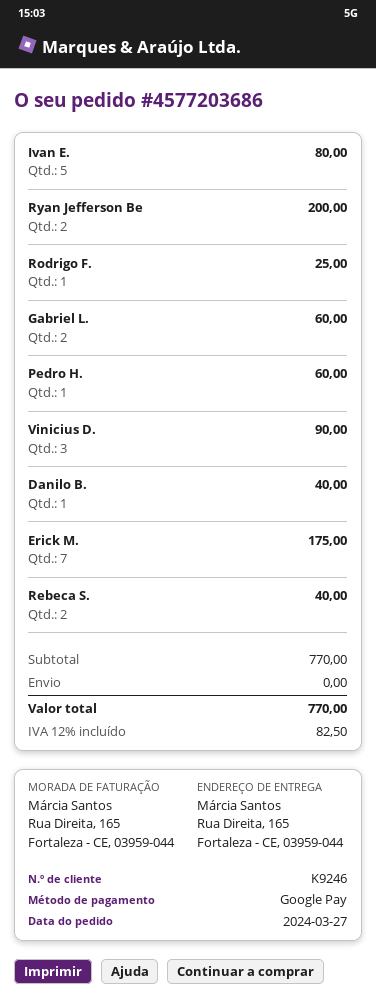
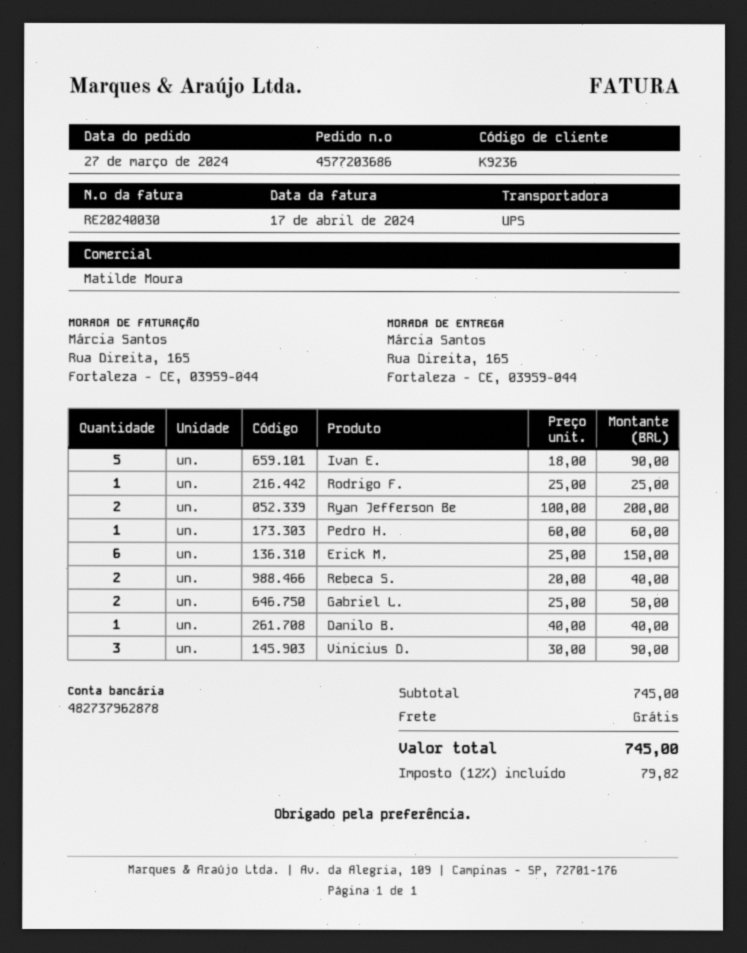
customer number: K9246 -> K9236
Ivan E.: 5 for 80.00 -> 5 for 90.00
Gabriel L.: 2 for 60.00 -> 2 for 50.00
Erick M.: 7 for 175.00 -> 6 for 150.00
subtotal: 770.00 -> 745.00
tax: 12% = 82.50 -> 12% = 79.82
total: 770.00 -> 745.00

